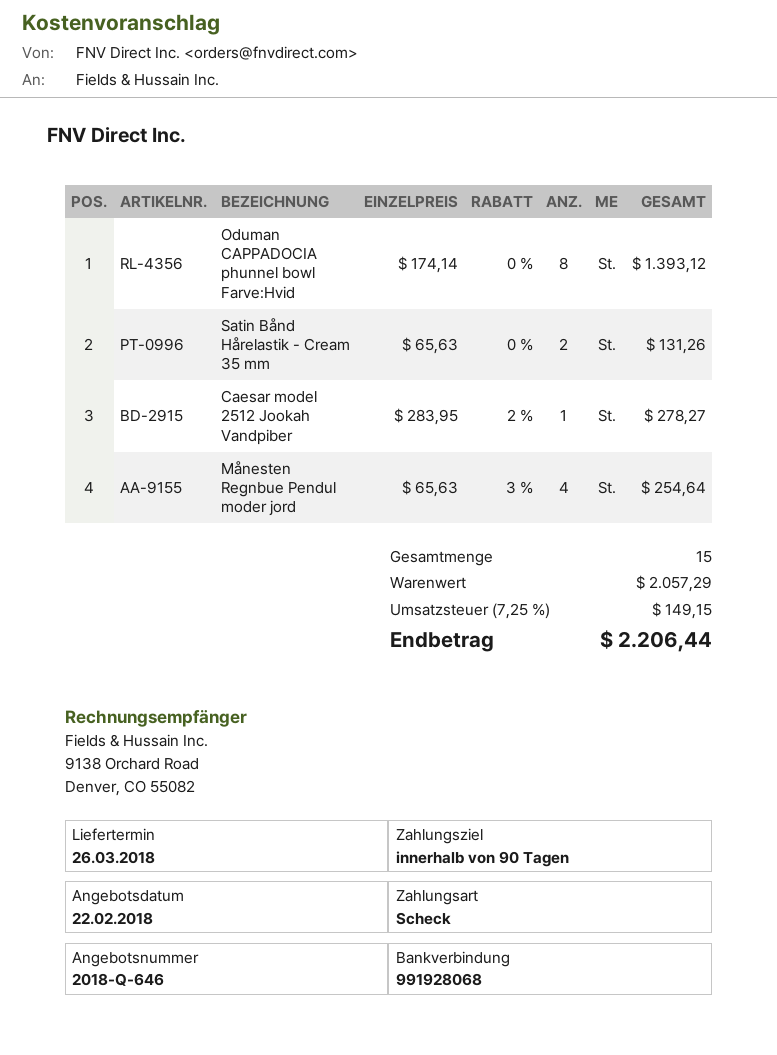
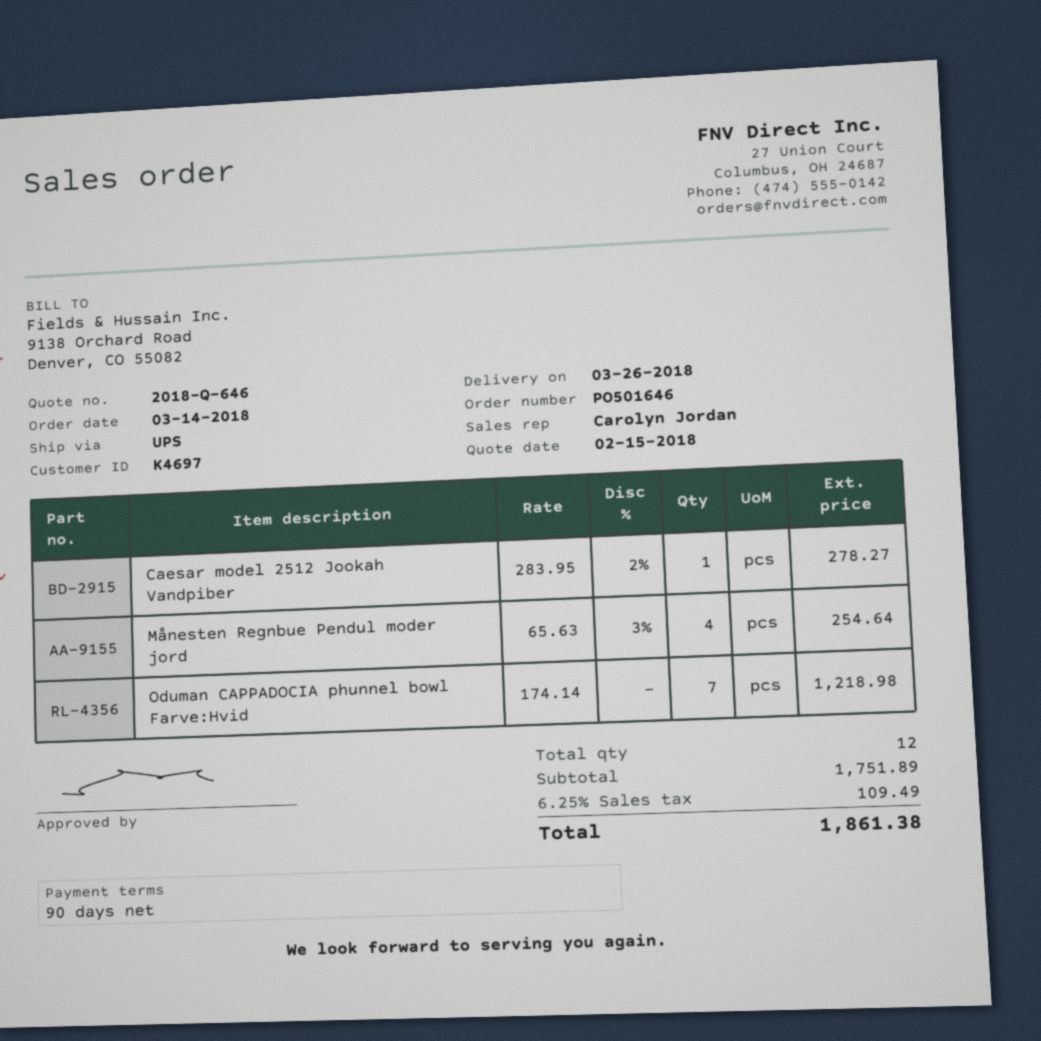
quote date: 2018-02-22 -> 2018-02-15
Oduman CAPPADOCIA phunnel bowl Farve:Hvid: 8 x 174.14 = 1393.12 -> 7 x 174.14 = 1218.98
Satin Bånd Hårelastik - Cream 35 mm: 2 x 65.63 = 131.26 -> none
total quantity: 15 -> 12
subtotal: 2057.29 -> 1751.89
tax: 7.25% = 149.15 -> 6.25% = 109.49
total: 2206.44 -> 1861.38

